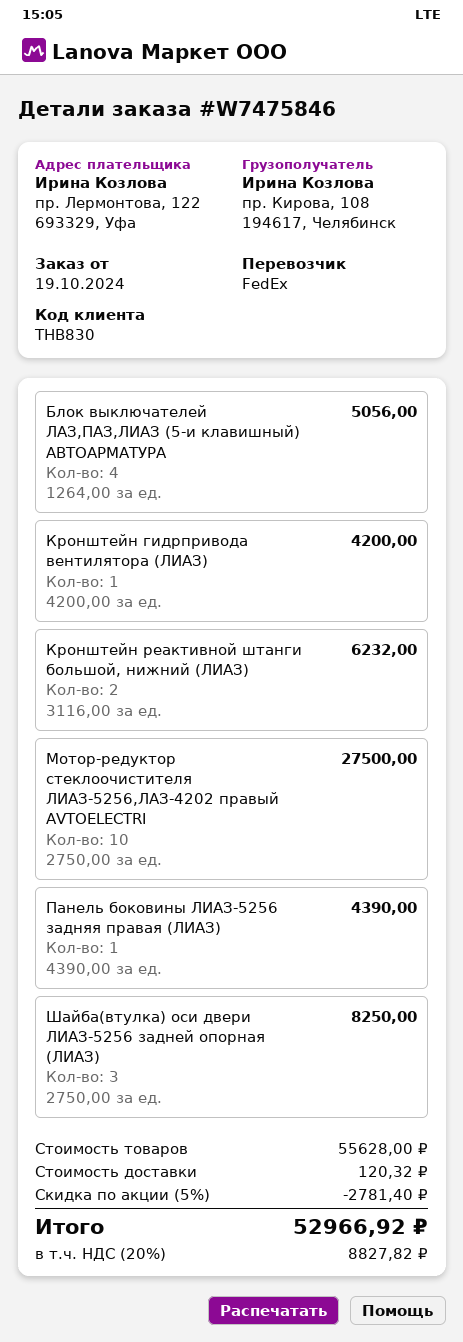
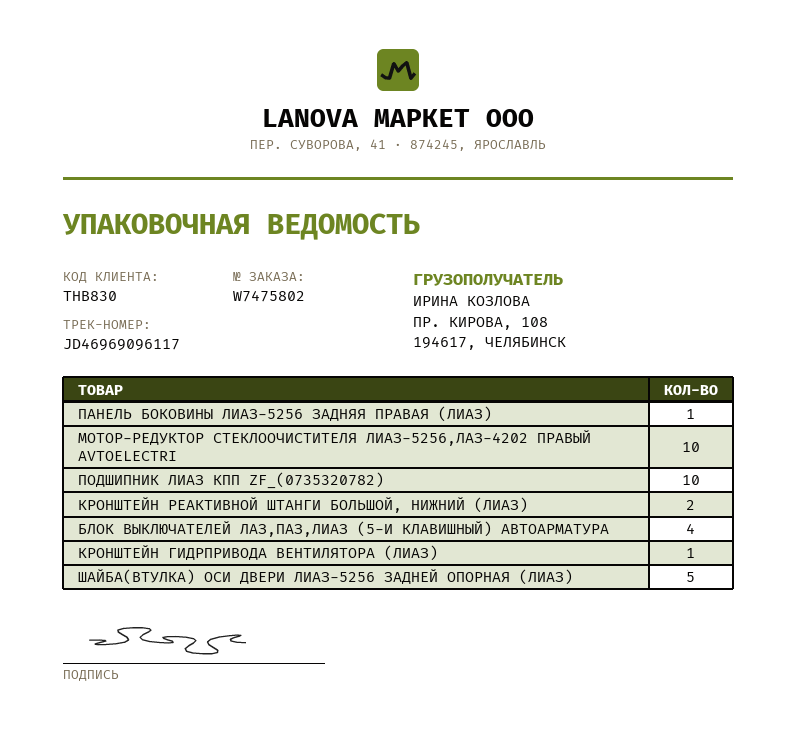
order number: W7475846 -> W7475802
Шайба(втулка) оси двери ЛИАЗ-5256 задней опорная (ЛИАЗ): 3 -> 5
ПОДШИПНИК ЛИАЗ КПП ZF_(0735320782): none -> 10

